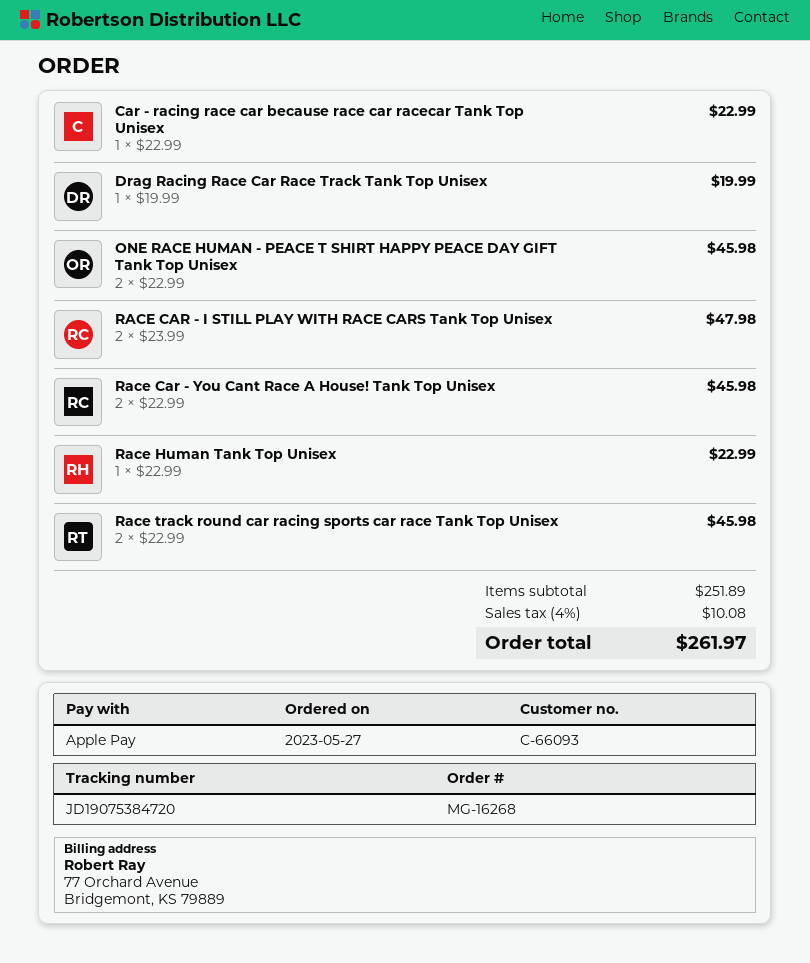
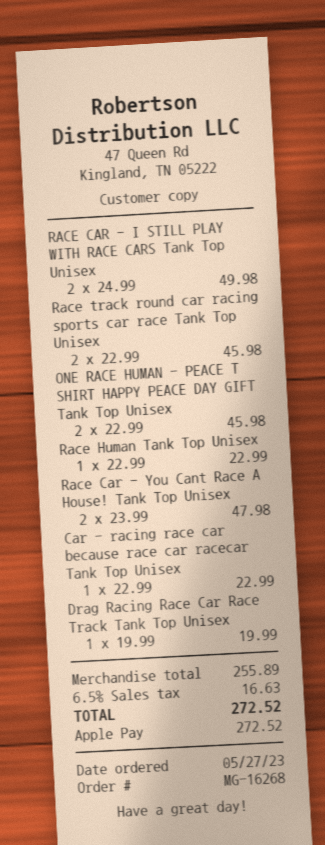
RACE CAR - I STILL PLAY WITH RACE CARS Tank Top Unisex: 2 x 23.99 = 47.98 -> 2 x 24.99 = 49.98
Race Car - You Cant Race A House! Tank Top Unisex: 2 x 22.99 = 45.98 -> 2 x 23.99 = 47.98
subtotal: 251.89 -> 255.89
tax: 4% = 10.08 -> 6.5% = 16.63
total: 261.97 -> 272.52

